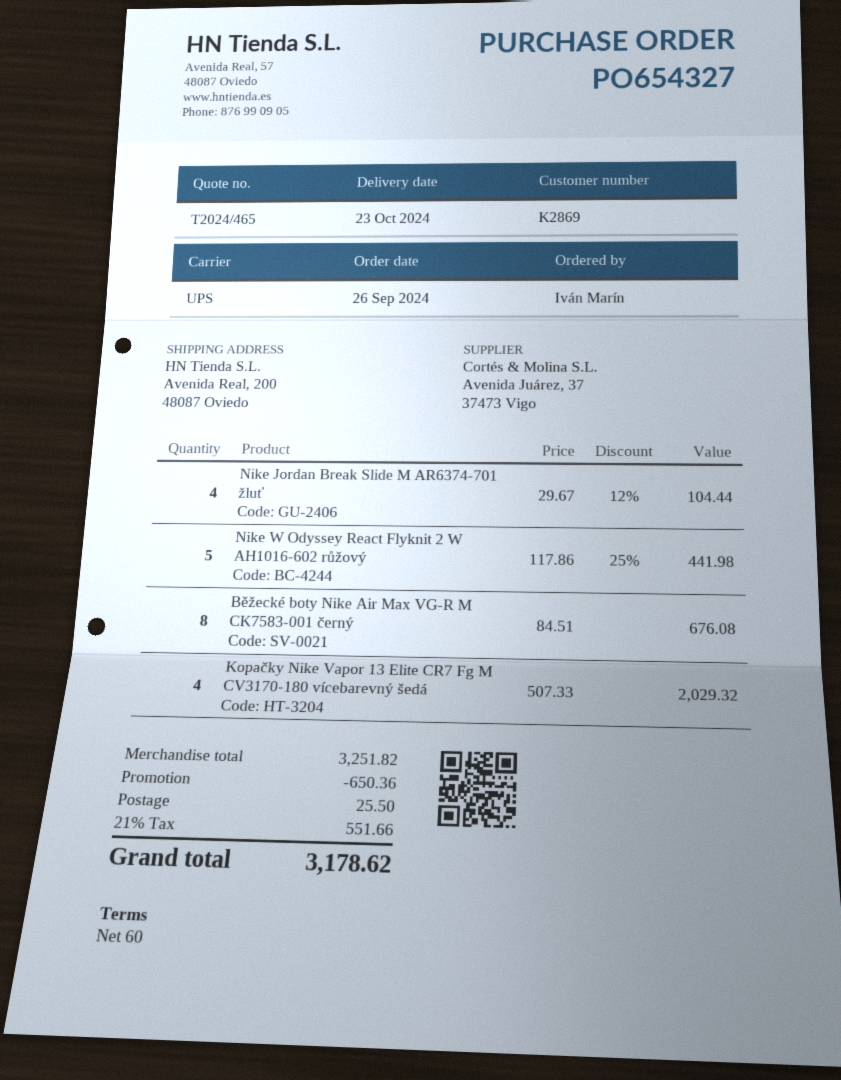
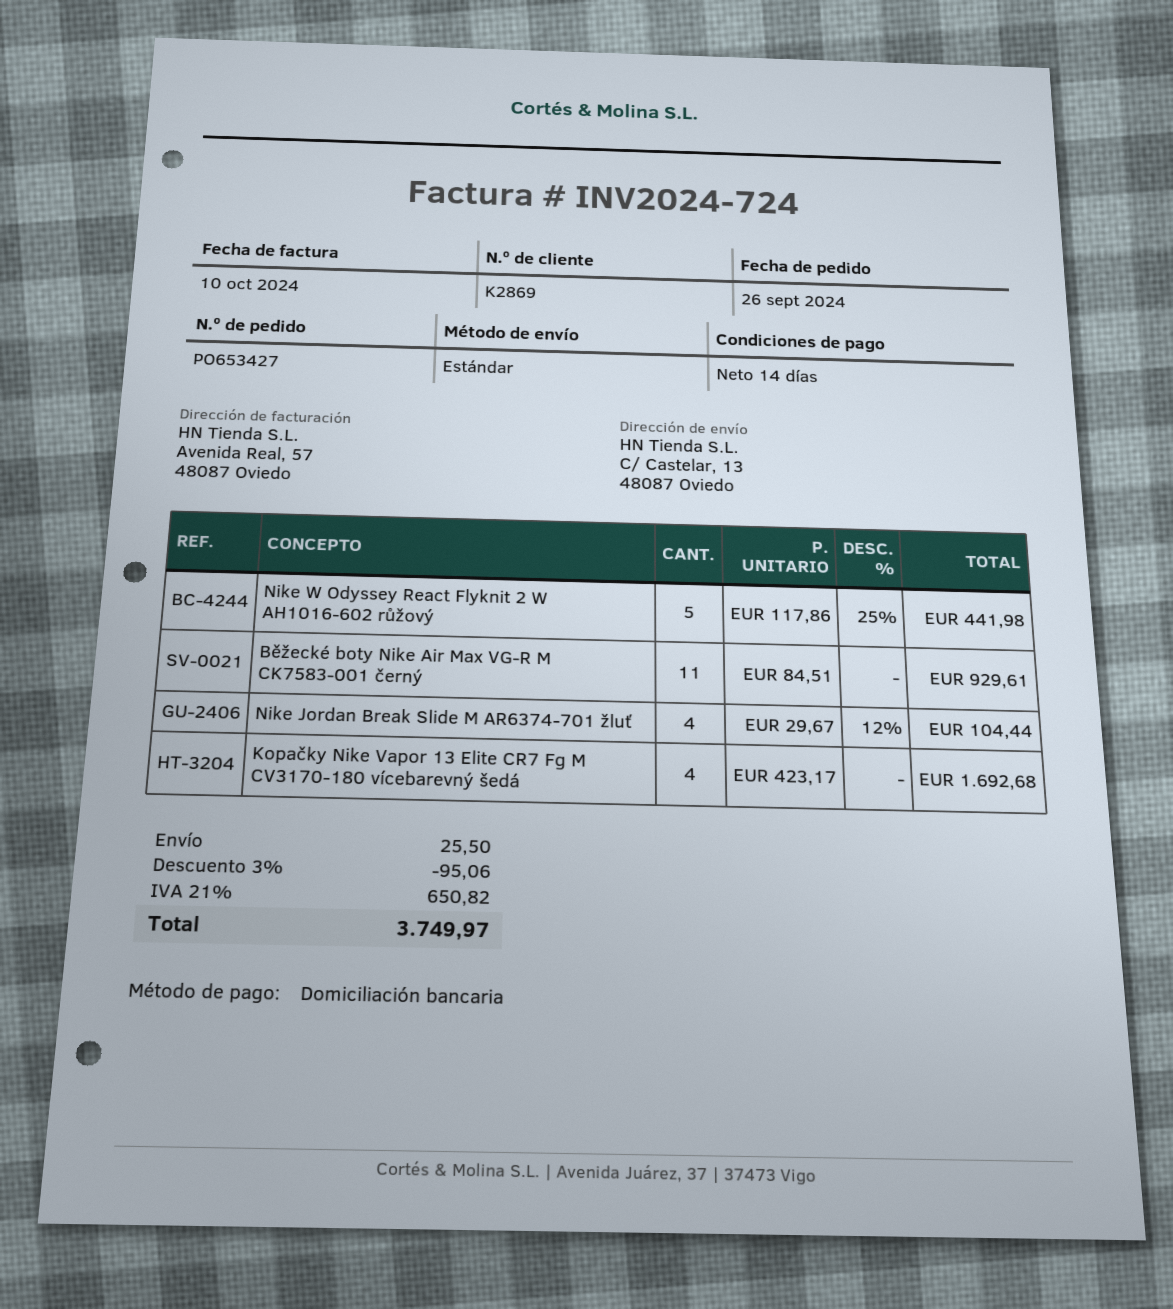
order number: PO654327 -> PO653427
payment terms: 60 days -> 14 days
shipping method: UPS -> standard
ship to: Avenida Real, 200, 48087 Oviedo -> C/ Castelar, 13, 48087 Oviedo
Běžecké boty Nike Air Max VG-R M CK7583-001 černý: 8 x 84.51 = 676.08 -> 11 x 84.51 = 929.61
Kopačky Nike Vapor 13 Elite CR7 Fg M CV3170-180 vícebarevný šedá: 4 x 507.33 = 2029.32 -> 4 x 423.17 = 1692.68
discount: 650.36 -> 95.06
tax: 21% = 551.66 -> 21% = 650.82
total: 3178.62 -> 3749.97

